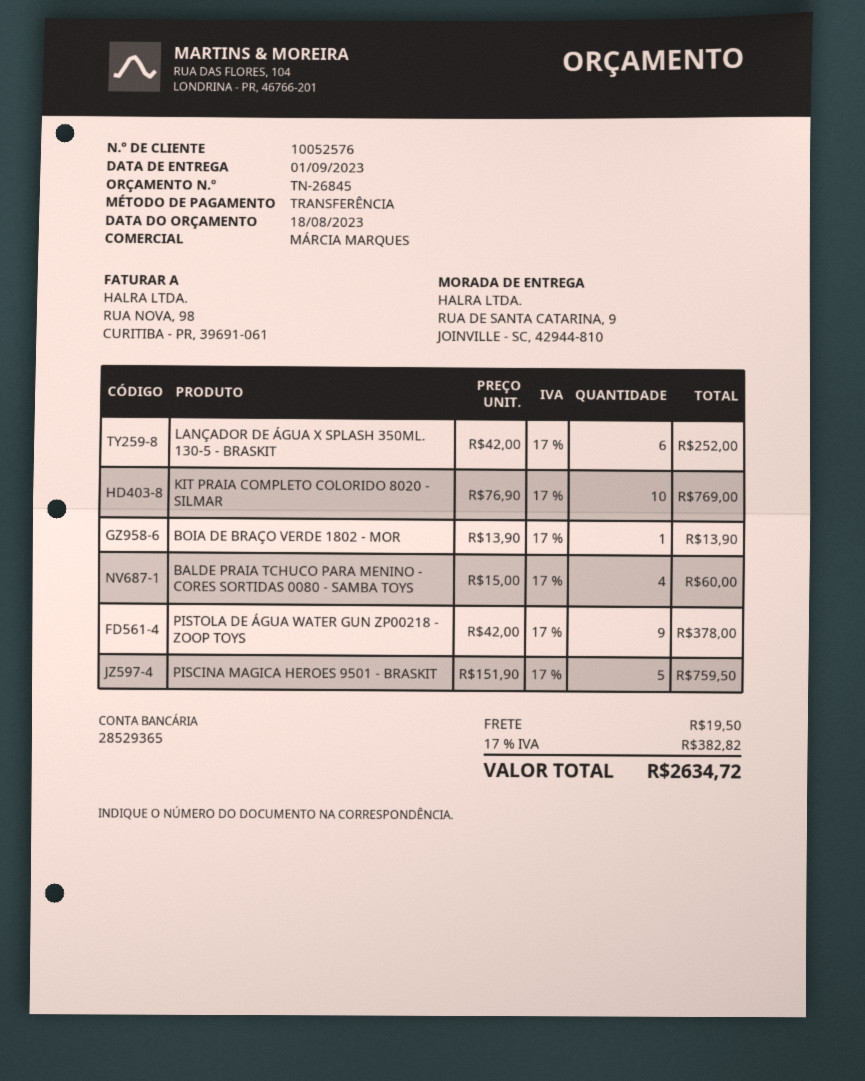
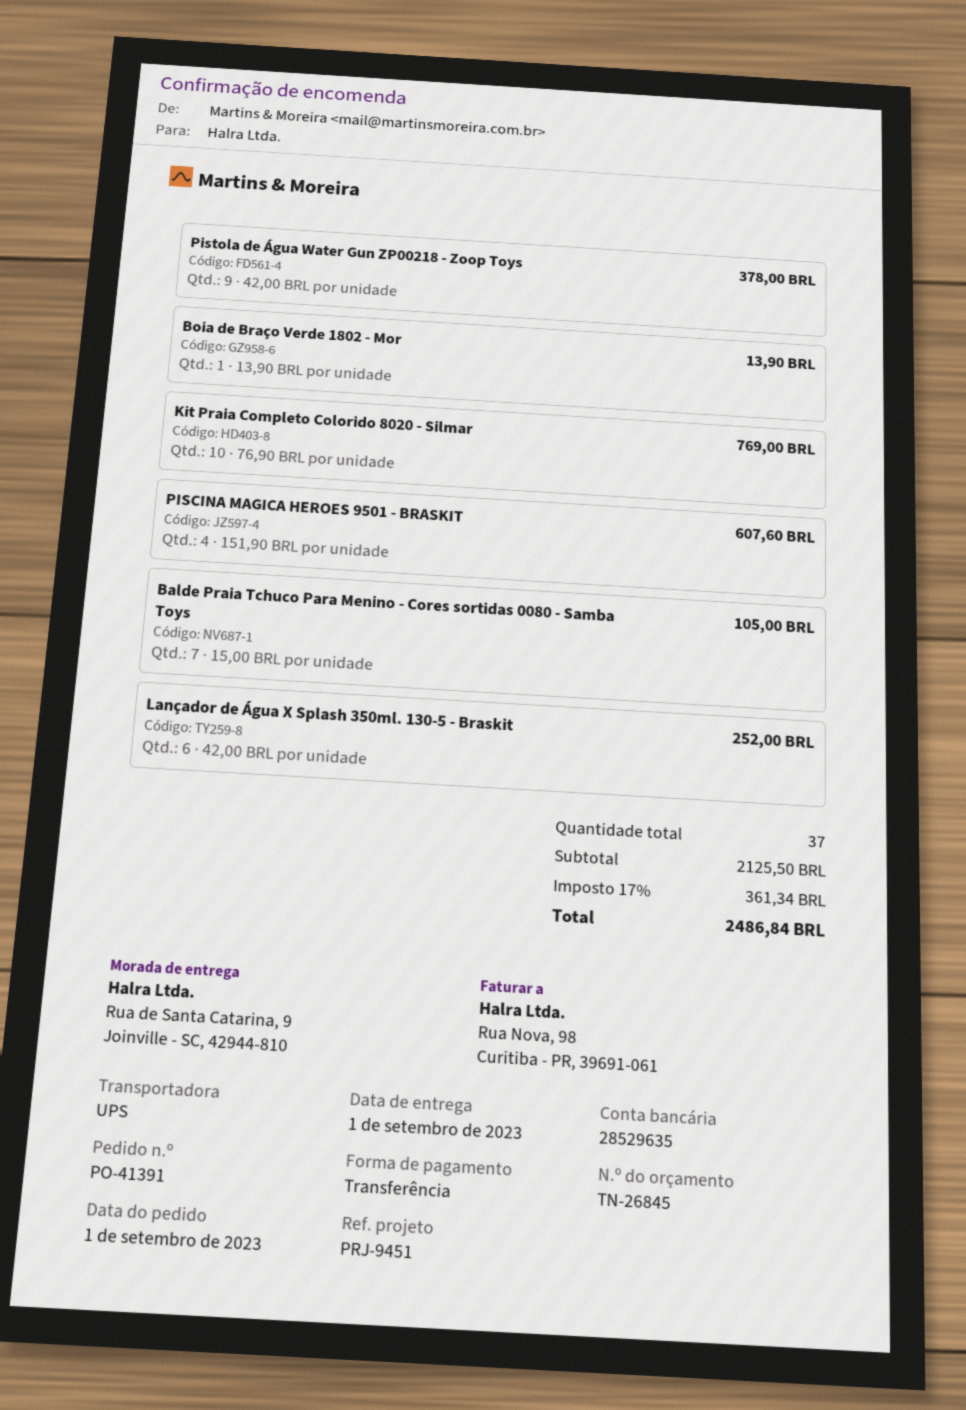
bank account: 28529365 -> 28529635
BALDE PRAIA TCHUCO PARA MENINO - CORES SORTIDAS 0080 - SAMBA TOYS: 4 x 15.00 = 60.00 -> 7 x 15.00 = 105.00
PISCINA MAGICA HEROES 9501 - BRASKIT: 5 x 151.90 = 759.50 -> 4 x 151.90 = 607.60
shipping: 19.50 -> none
tax: 17% = 382.82 -> 17% = 361.34
total: 2634.72 -> 2486.84

